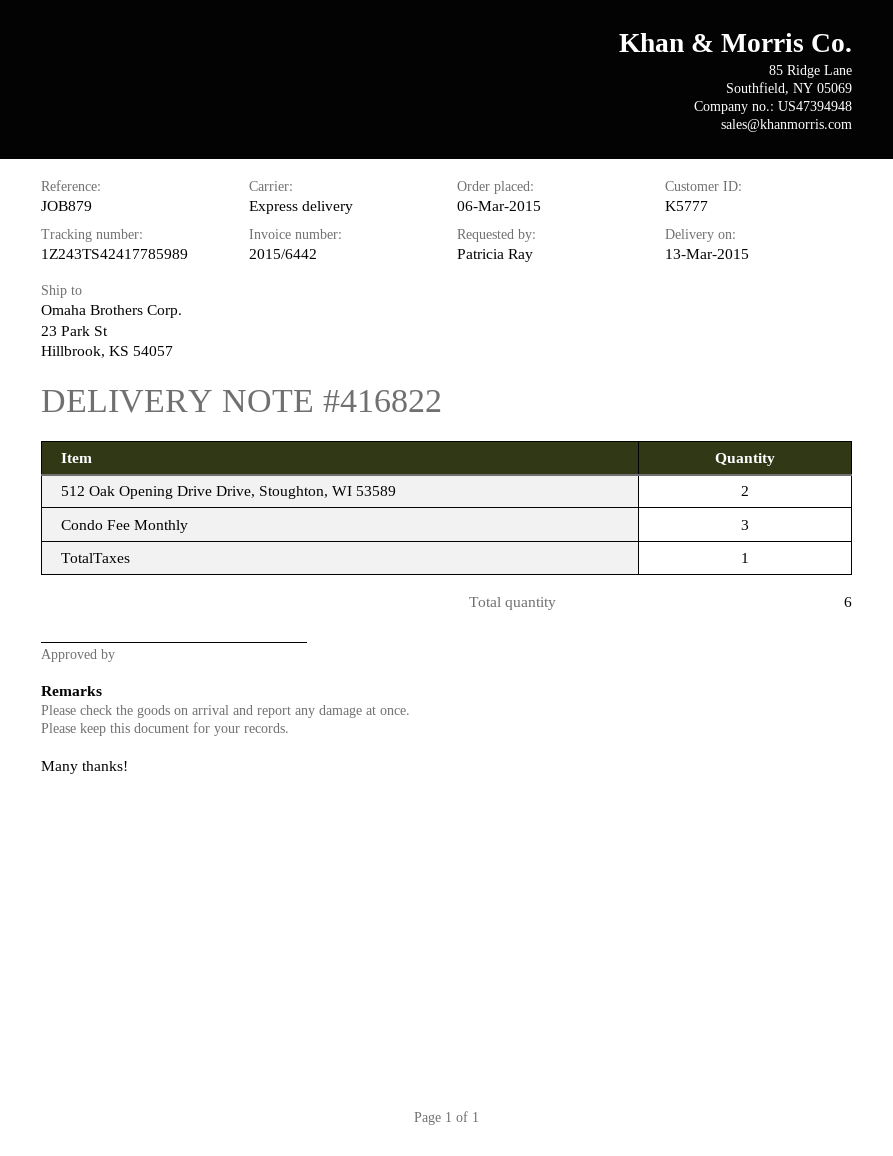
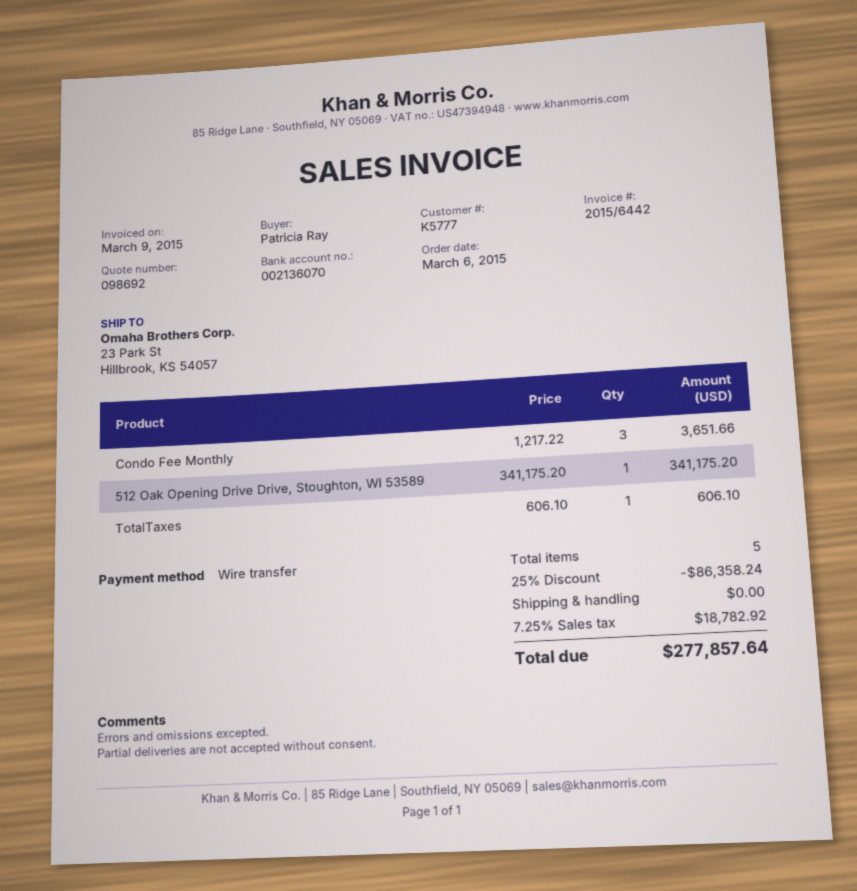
512 Oak Opening Drive Drive, Stoughton, WI 53589: 2 -> 1
total quantity: 6 -> 5

